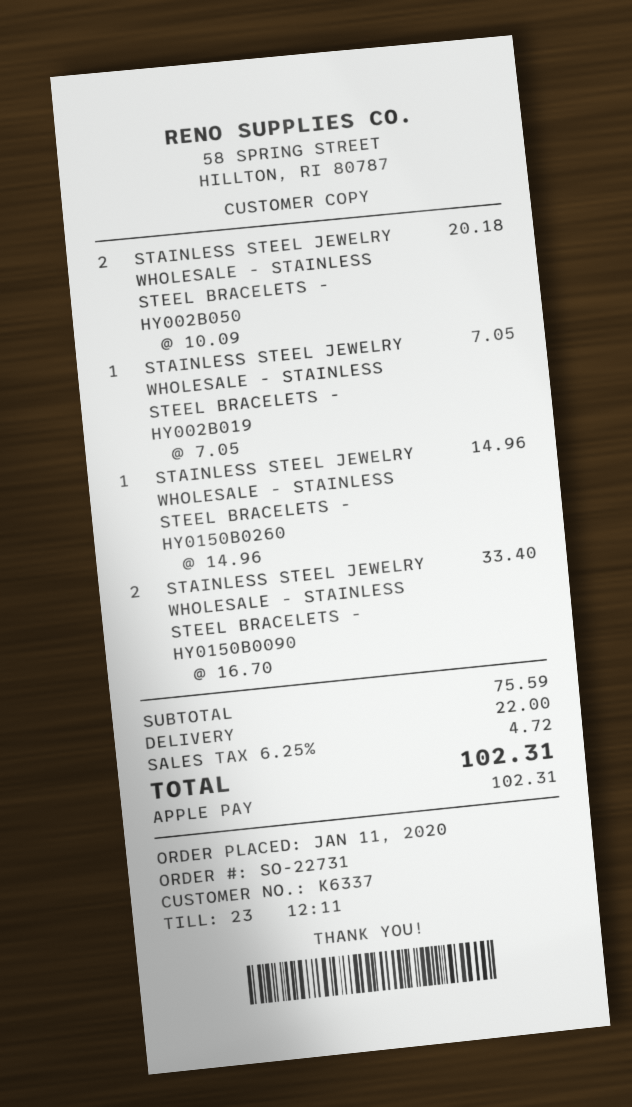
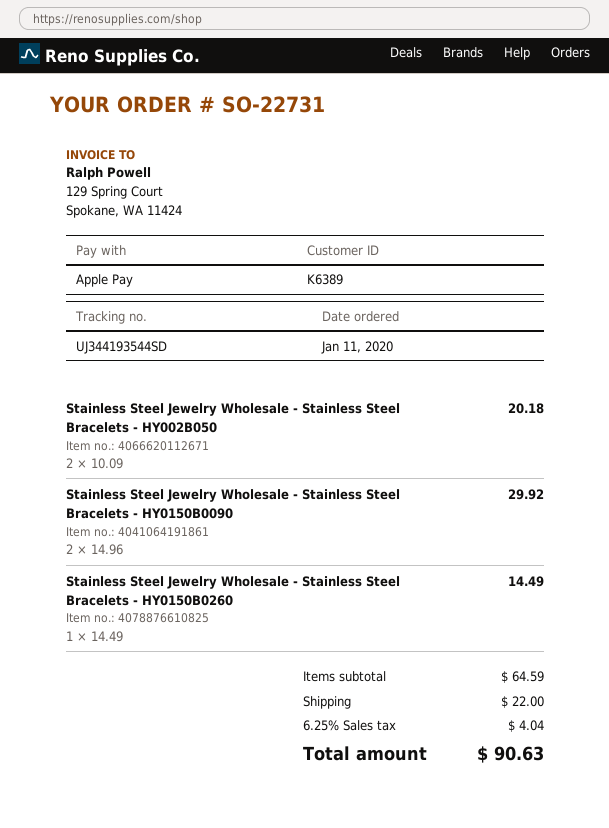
customer number: K6337 -> K6389
STAINLESS STEEL JEWELRY WHOLESALE - STAINLESS STEEL BRACELETS - HY002B019: 1 x 7.05 = 7.05 -> none
STAINLESS STEEL JEWELRY WHOLESALE - STAINLESS STEEL BRACELETS - HY0150B0260: 1 x 14.96 = 14.96 -> 1 x 14.49 = 14.49
STAINLESS STEEL JEWELRY WHOLESALE - STAINLESS STEEL BRACELETS - HY0150B0090: 2 x 16.70 = 33.40 -> 2 x 14.96 = 29.92
subtotal: 75.59 -> 64.59
tax: 6.25% = 4.72 -> 6.25% = 4.04
total: 102.31 -> 90.63

